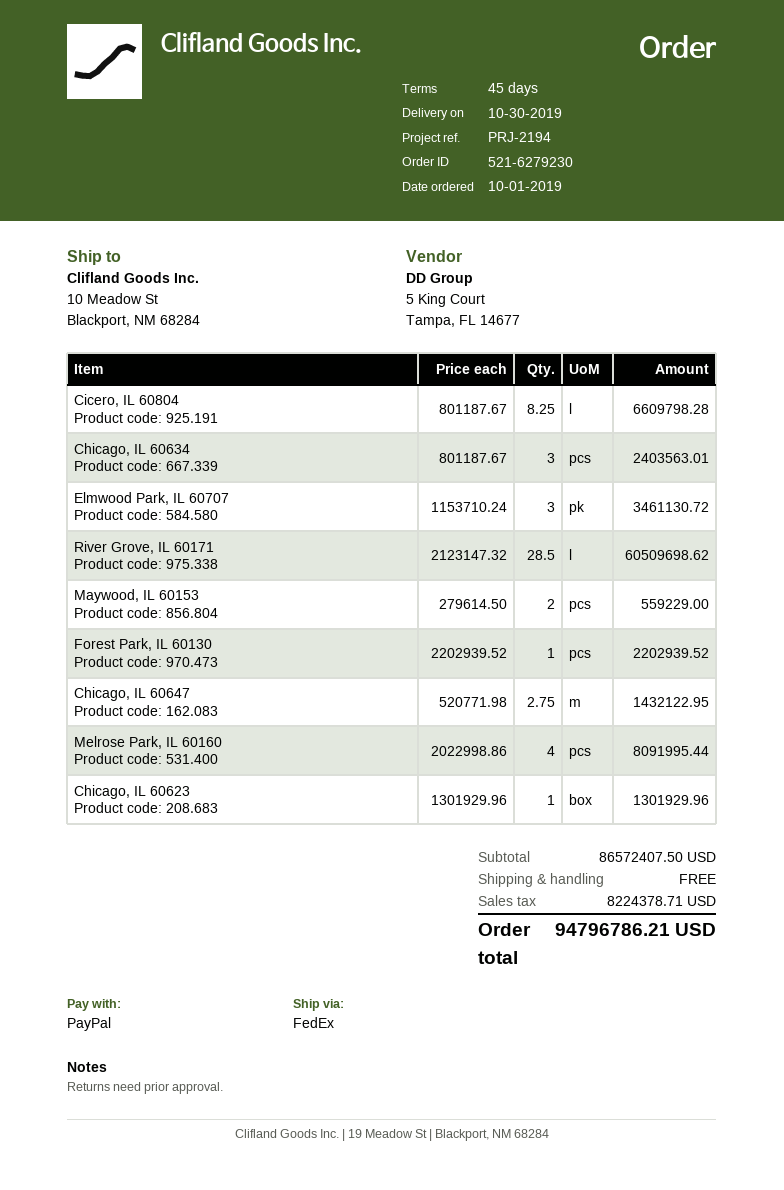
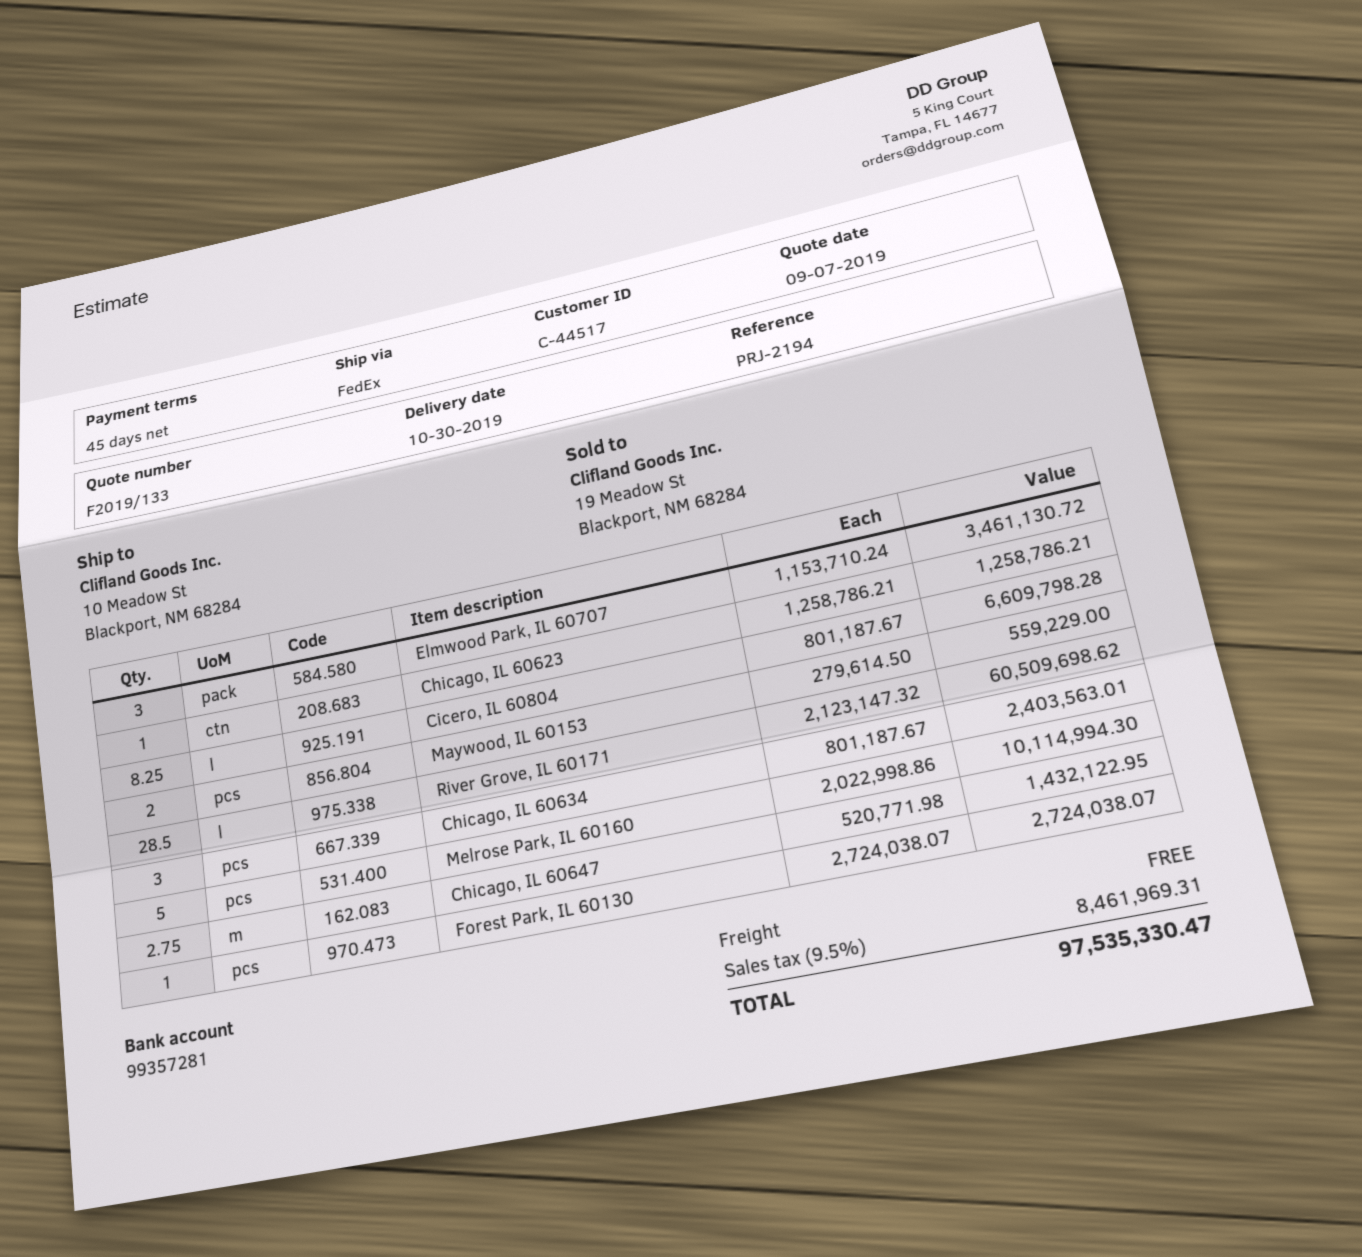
Forest Park, IL 60130: 1 x 2202939.52 = 2202939.52 -> 1 x 2724038.07 = 2724038.07
Melrose Park, IL 60160: 4 x 2022998.86 = 8091995.44 -> 5 x 2022998.86 = 10114994.30
Chicago, IL 60623: 1 x 1301929.96 = 1301929.96 -> 1 x 1258786.21 = 1258786.21
tax: 8224378.71 -> 8461969.31
total: 94796786.21 -> 97535330.47

